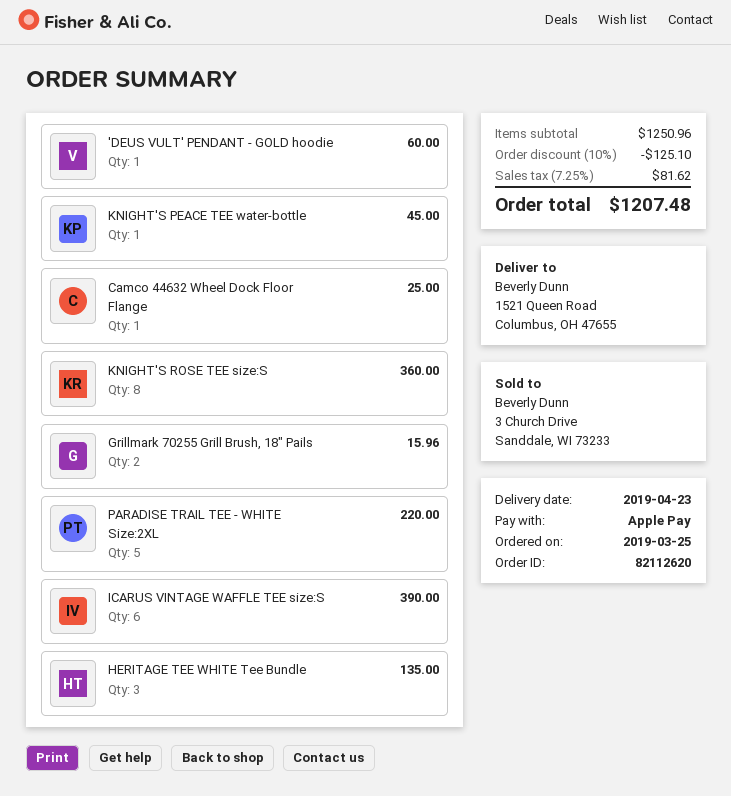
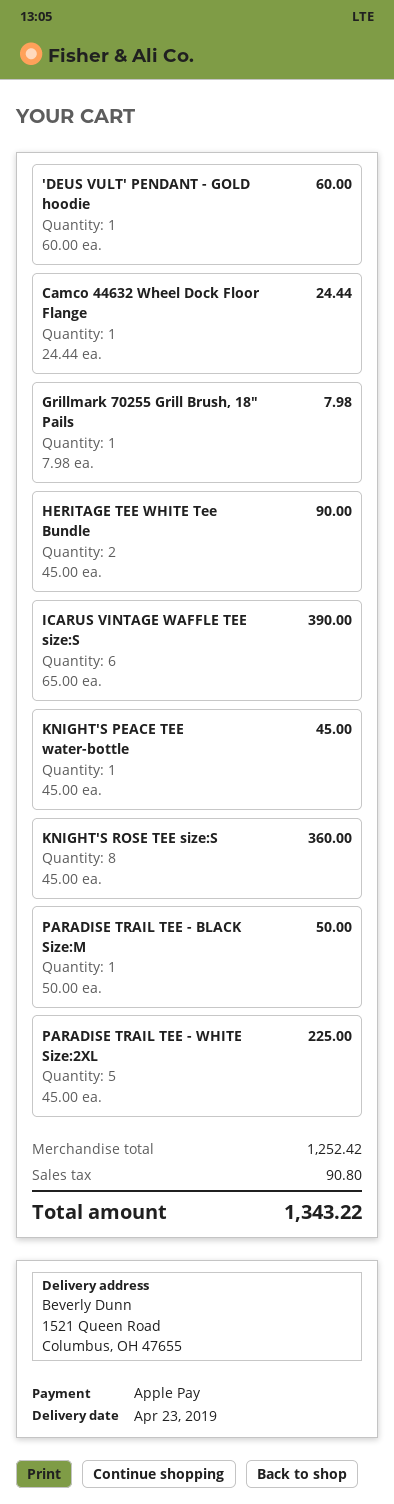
Camco 44632 Wheel Dock Floor Flange: 1 for 25.00 -> 1 for 24.44
Grillmark 70255 Grill Brush, 18" Pails: 2 for 15.96 -> 1 for 7.98
PARADISE TRAIL TEE - WHITE Size:2XL: 5 for 220.00 -> 5 for 225.00
HERITAGE TEE WHITE Tee Bundle: 3 for 135.00 -> 2 for 90.00
PARADISE TRAIL TEE - BLACK Size:M: none -> 1 for 50.00
subtotal: 1250.96 -> 1252.42
discount: 10% = 125.10 -> none
tax: 81.62 -> 90.80
total: 1207.48 -> 1343.22

